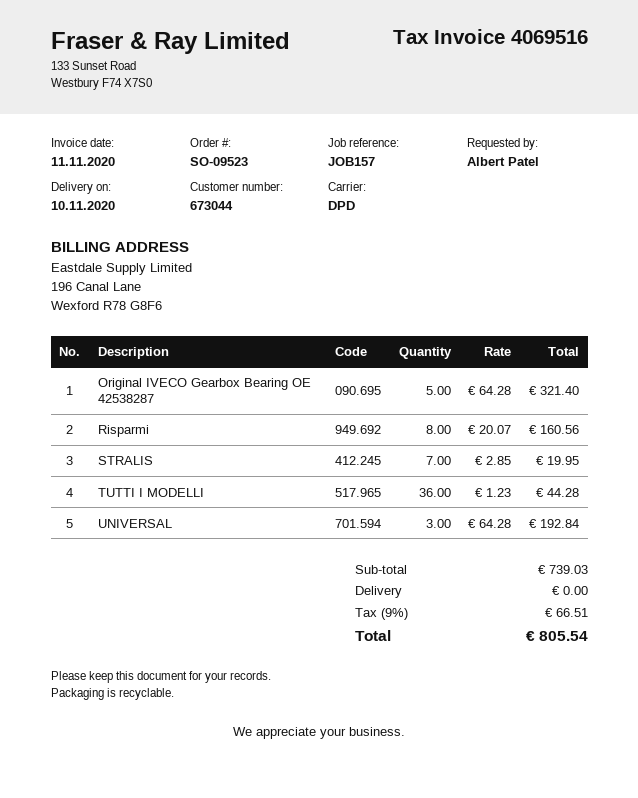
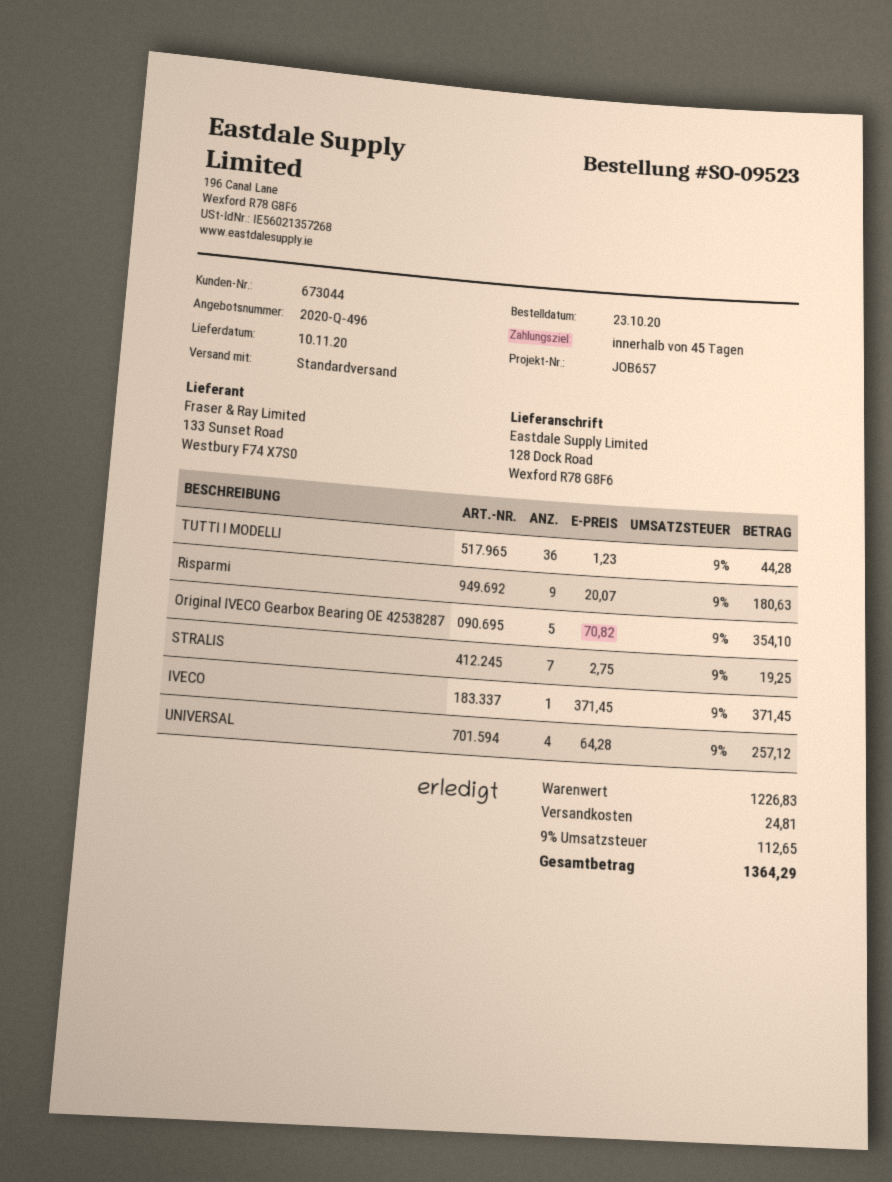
reference: JOB157 -> JOB657
shipping method: DPD -> standard
Original IVECO Gearbox Bearing OE 42538287: 5 x 64.28 = 321.40 -> 5 x 70.82 = 354.10
Risparmi: 8 x 20.07 = 160.56 -> 9 x 20.07 = 180.63
STRALIS: 7 x 2.85 = 19.95 -> 7 x 2.75 = 19.25
UNIVERSAL: 3 x 64.28 = 192.84 -> 4 x 64.28 = 257.12
IVECO: none -> 1 x 371.45 = 371.45
subtotal: 739.03 -> 1226.83
shipping: 0.00 -> 24.81
tax: 9% = 66.51 -> 9% = 112.65
total: 805.54 -> 1364.29

